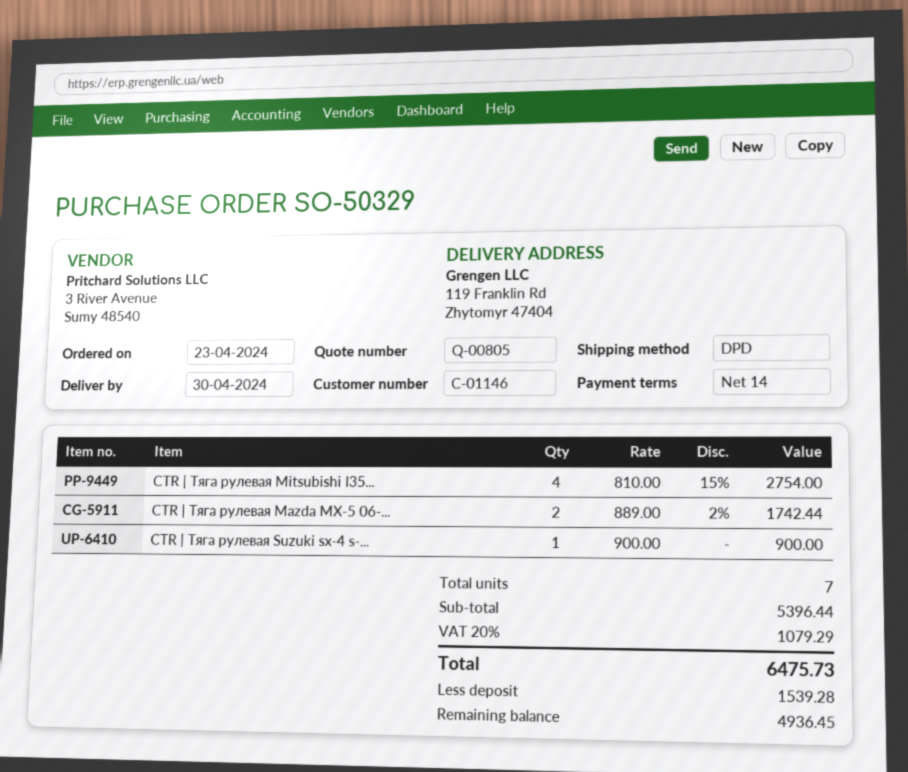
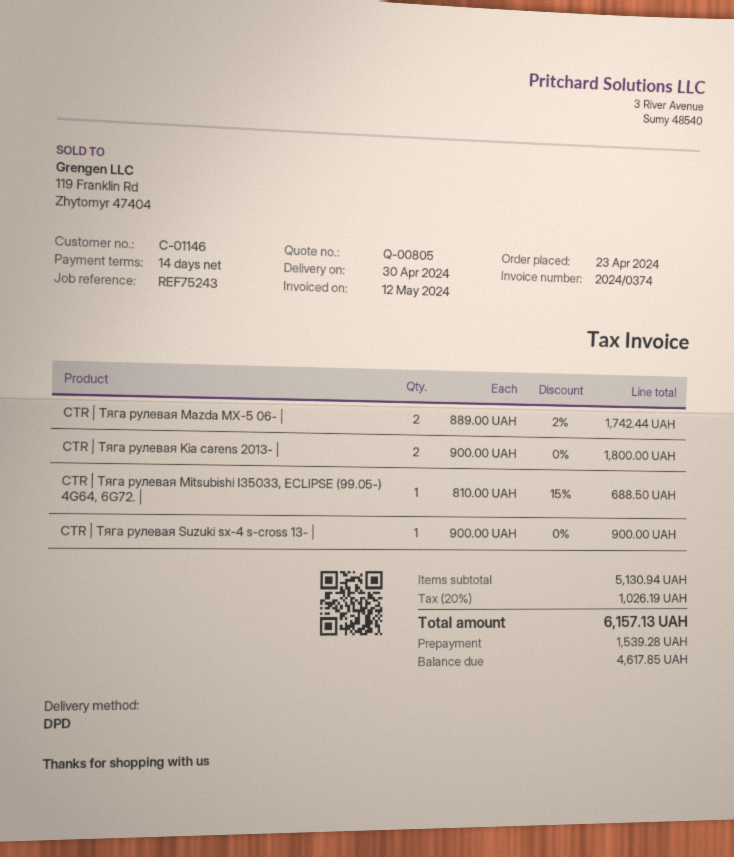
CTR | Тяга рулевая Mitsubishi I35...: 4 x 810.00 - 15% = 2754.00 -> 1 x 810.00 - 15% = 688.50
CTR | Тяга рулевая Kia carens 2013- |: none -> 2 x 900.00 = 1800.00
subtotal: 5396.44 -> 5130.94
tax: 20% = 1079.29 -> 20% = 1026.19
total: 6475.73 -> 6157.13
balance: 4936.45 -> 4617.85

